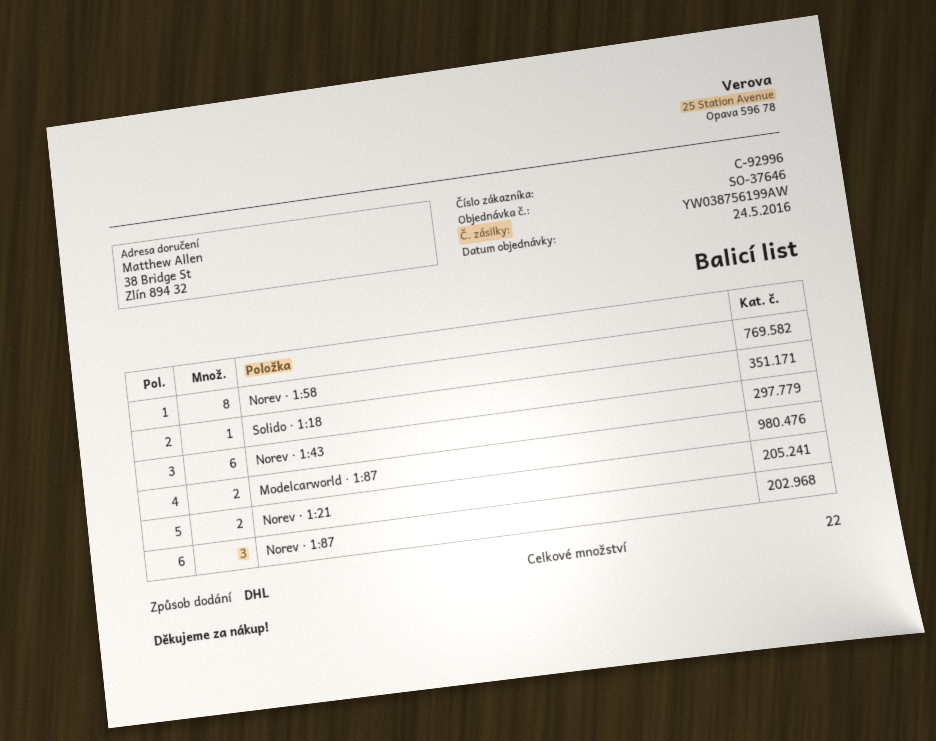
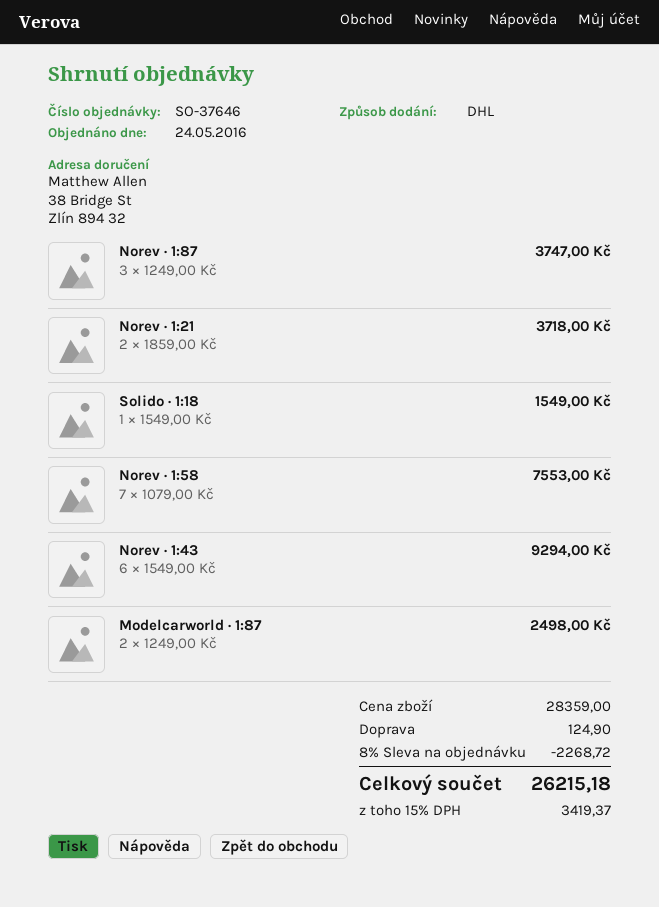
Norev · 1:58: 8 -> 7

